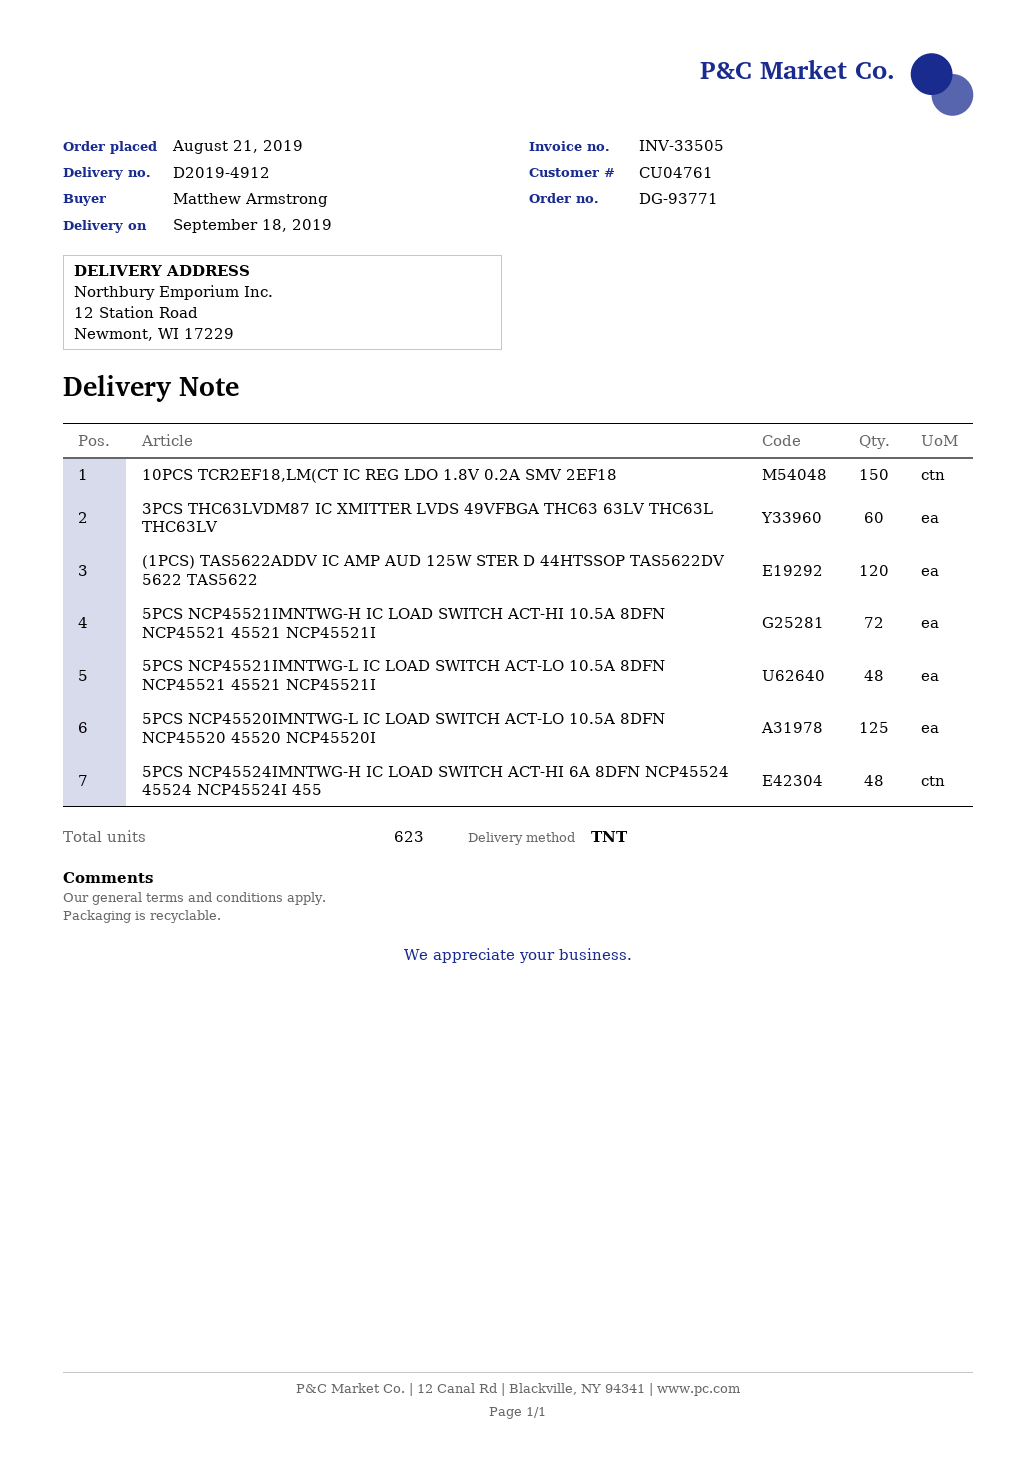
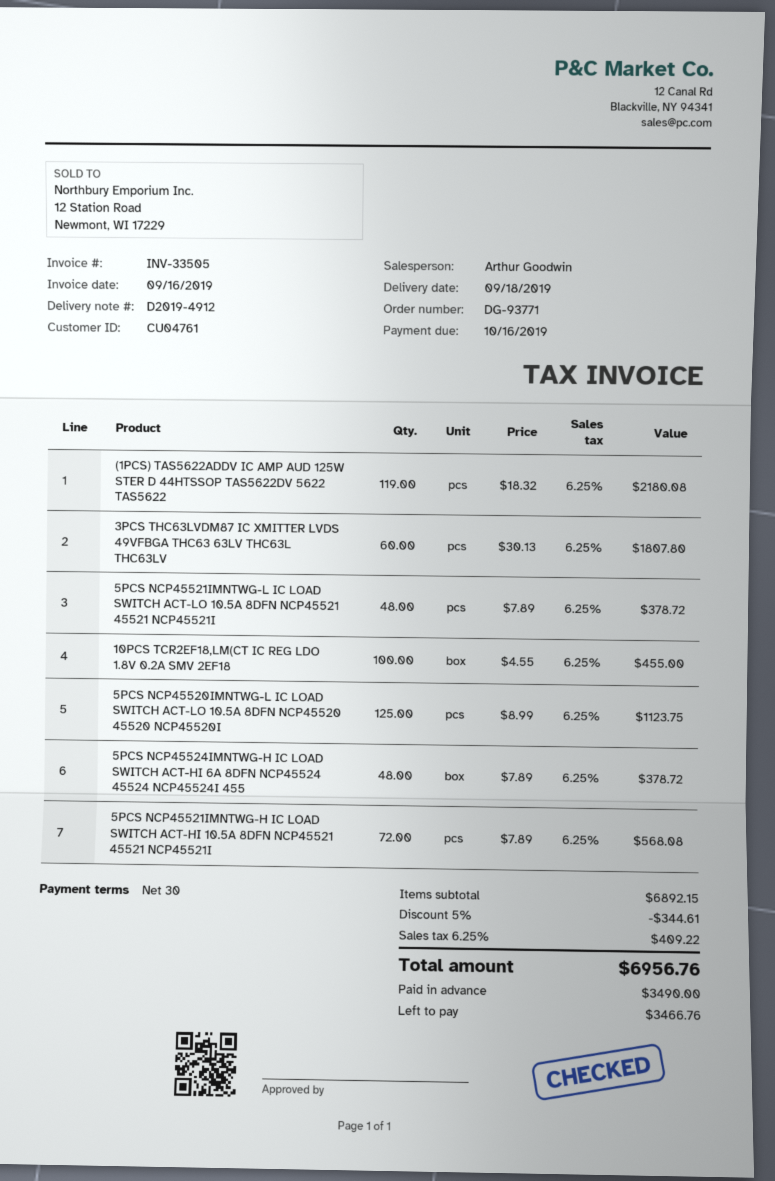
10PCS TCR2EF18,LM(CT IC REG LDO 1.8V 0.2A SMV 2EF18: 150 -> 100
(1PCS) TAS5622ADDV IC AMP AUD 125W STER D 44HTSSOP TAS5622DV 5622 TAS5622: 120 -> 119

